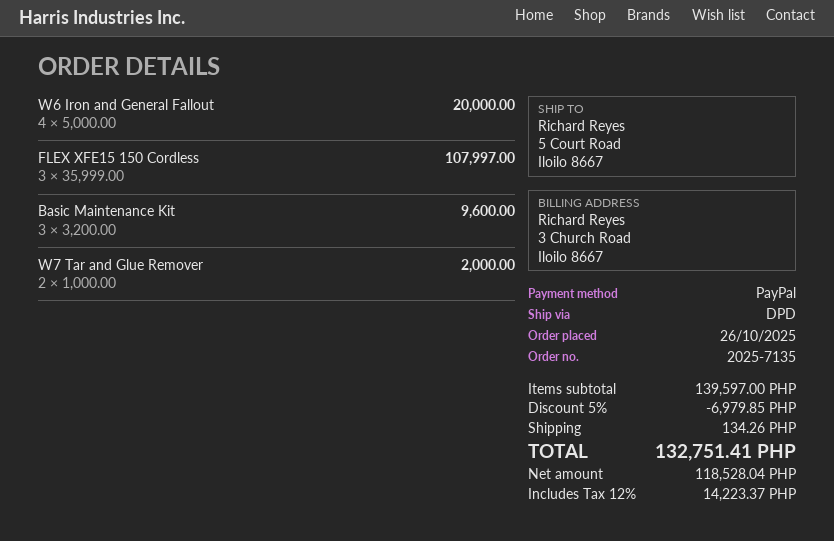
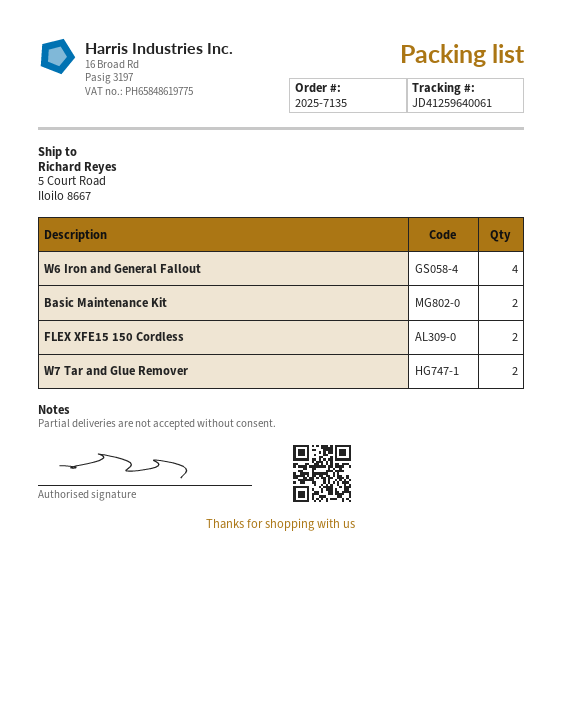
FLEX XFE15 150 Cordless: 3 -> 2
Basic Maintenance Kit: 3 -> 2

